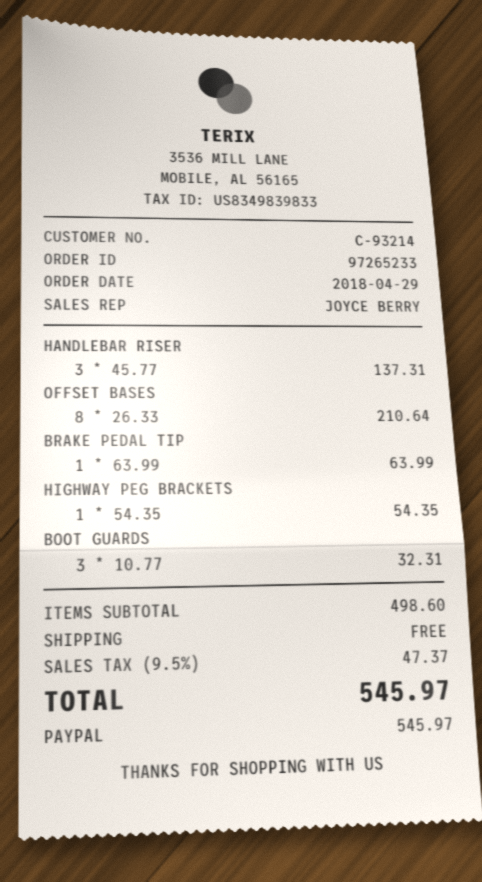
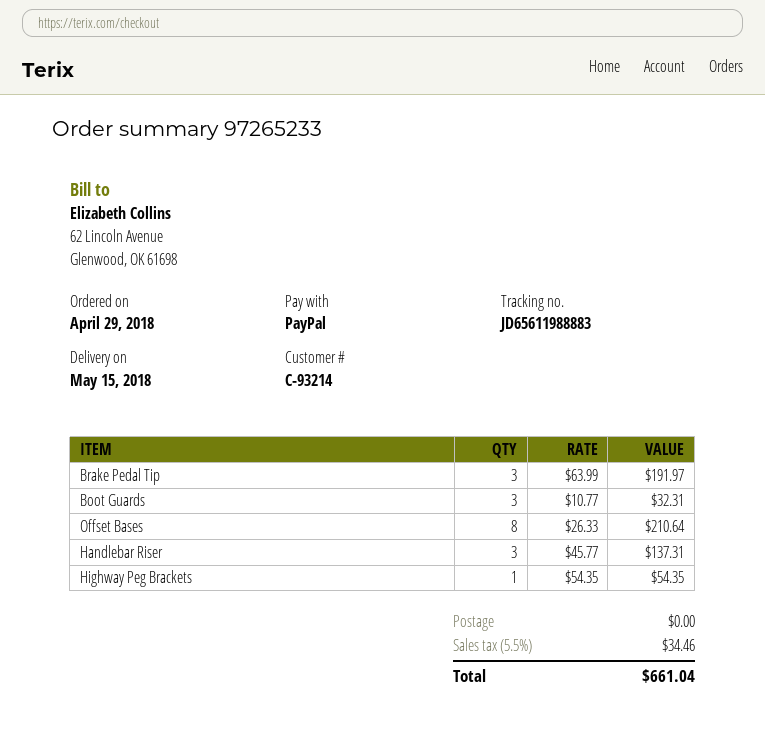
BRAKE PEDAL TIP: 1 x 63.99 = 63.99 -> 3 x 63.99 = 191.97
tax: 9.5% = 47.37 -> 5.5% = 34.46
total: 545.97 -> 661.04

